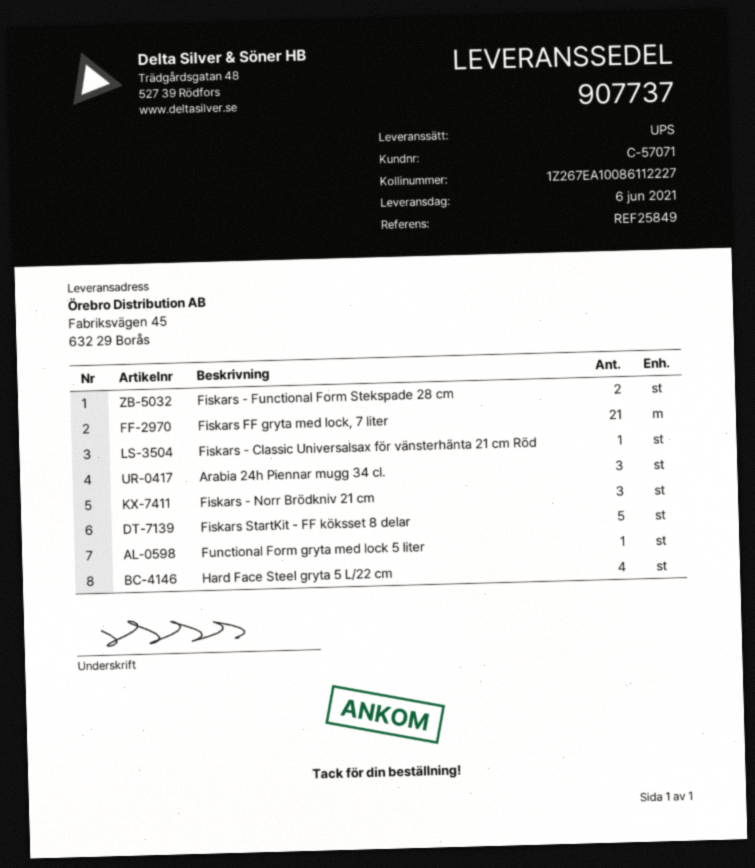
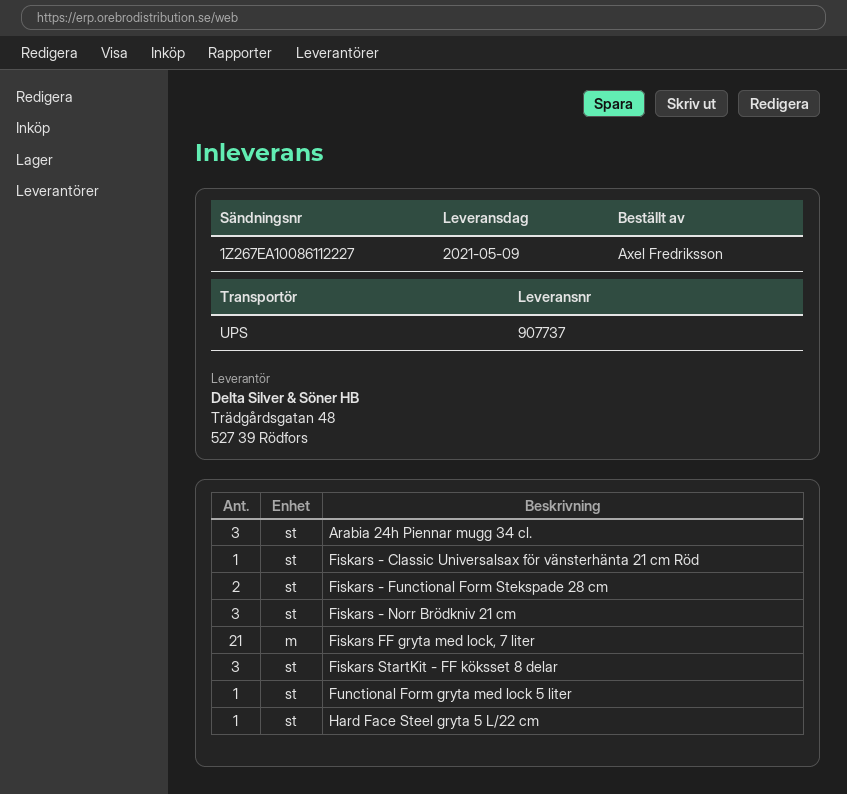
delivery date: 2021-06-06 -> 2021-05-09
Fiskars StartKit - FF köksset 8 delar: 5 -> 3
Hard Face Steel gryta 5 L/22 cm: 4 -> 1

